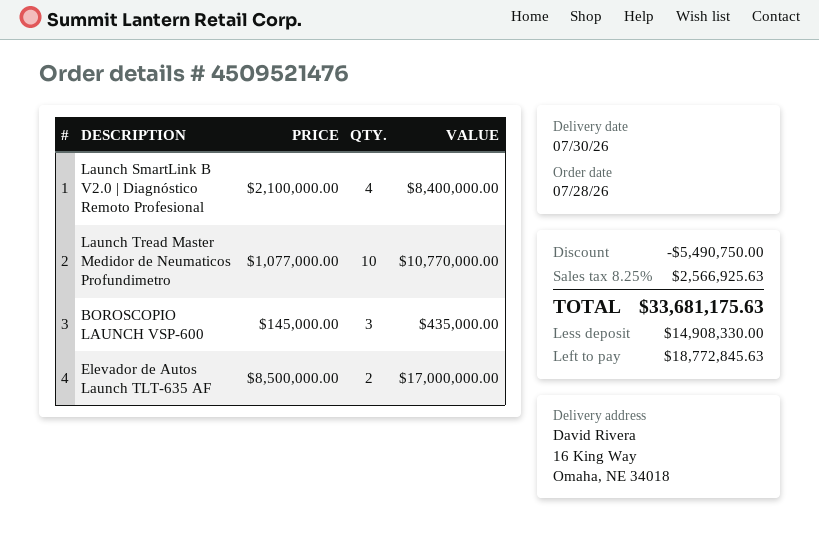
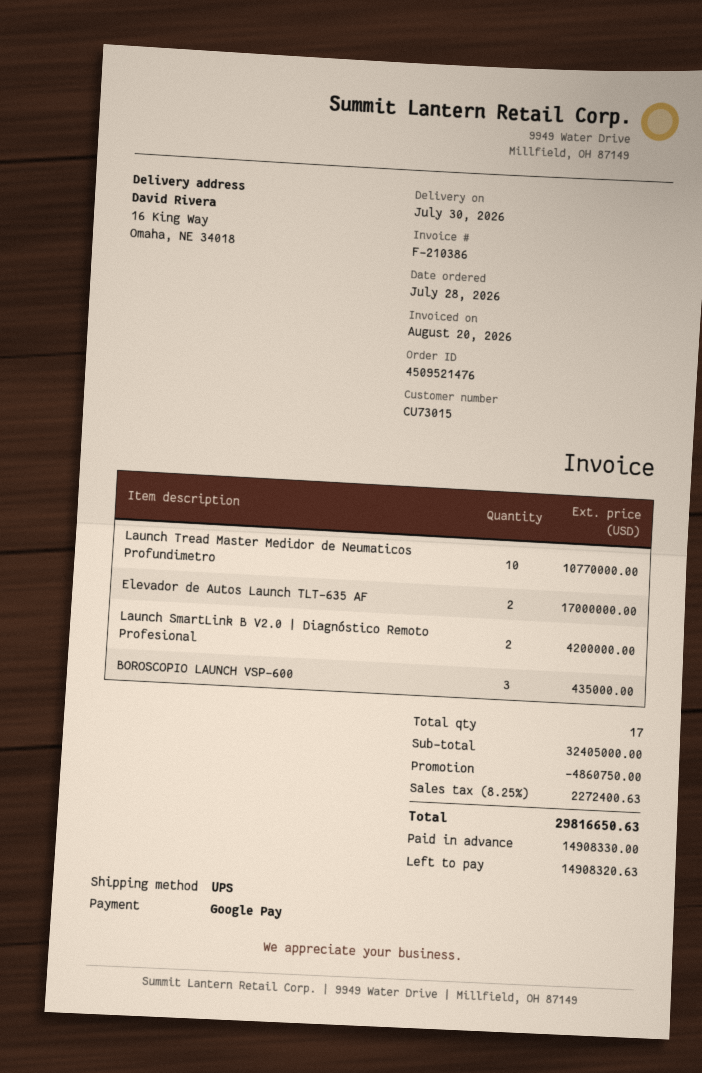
Launch SmartLink B V2.0 | Diagnóstico Remoto Profesional: 4 for 8400000.00 -> 2 for 4200000.00
discount: 5490750.00 -> 4860750.00
tax: 8.25% = 2566925.63 -> 8.25% = 2272400.63
total: 33681175.63 -> 29816650.63
balance: 18772845.63 -> 14908320.63

